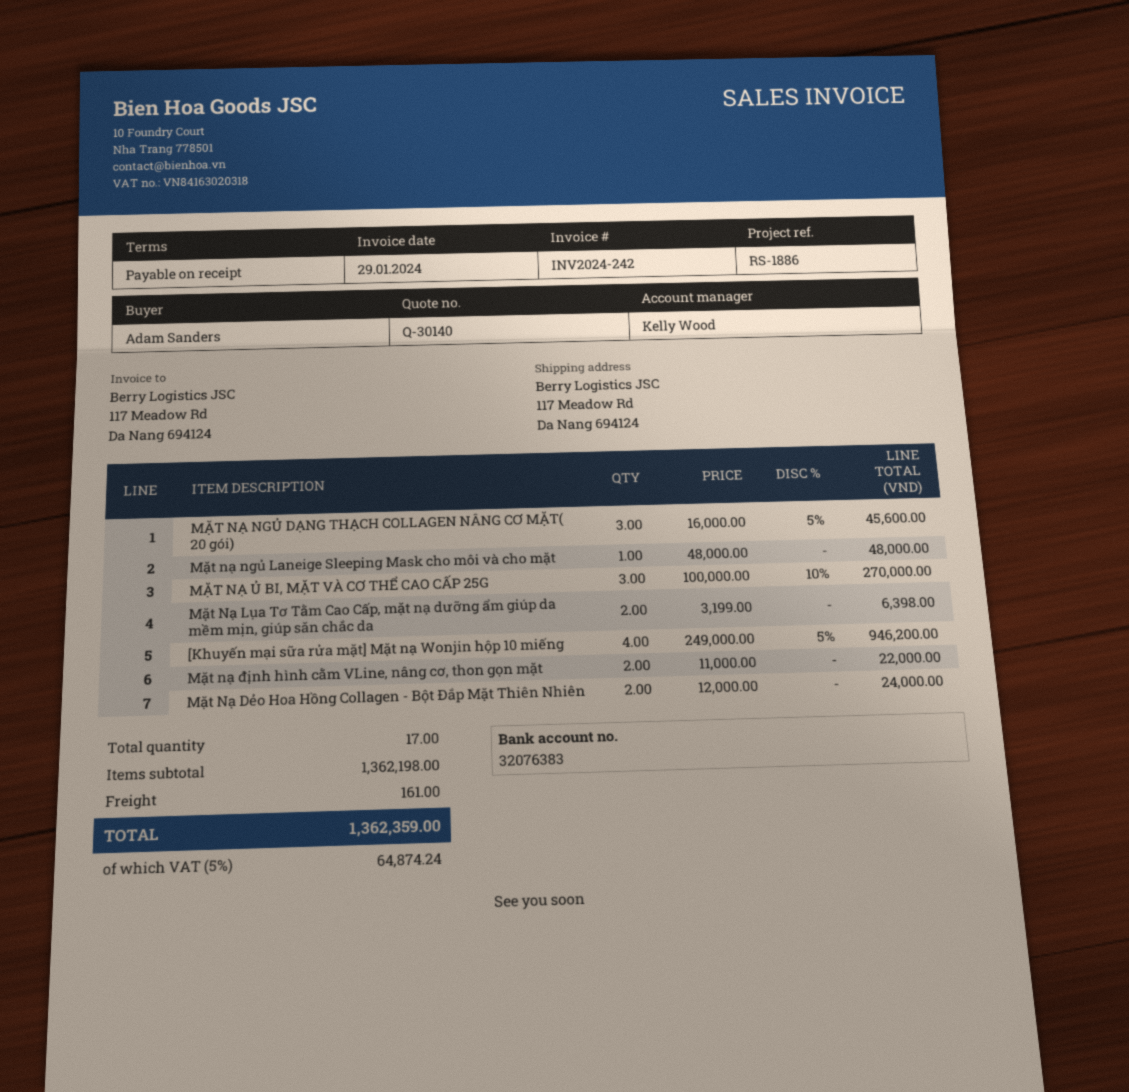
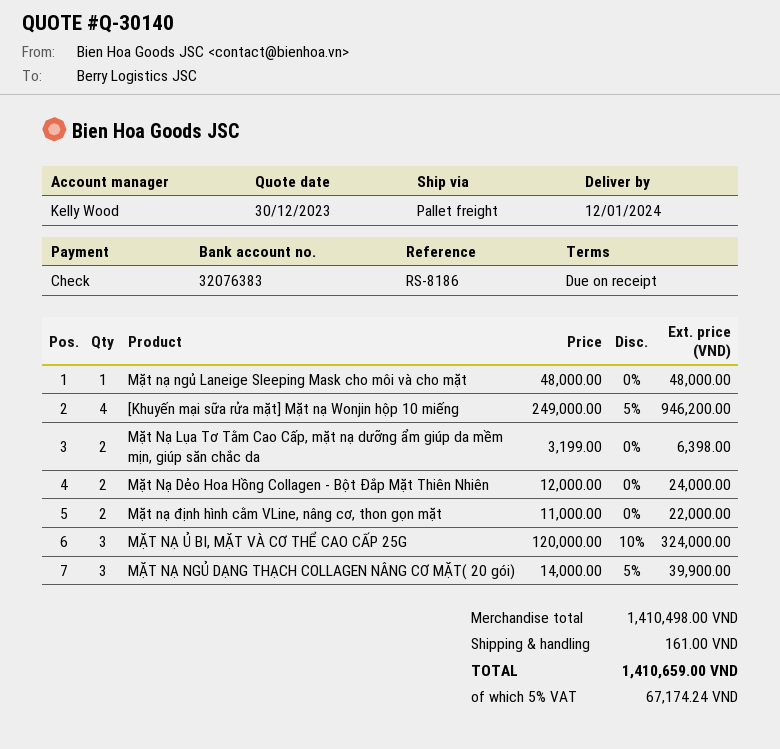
reference: RS-1886 -> RS-8186
MẶT NẠ NGỦ DẠNG THẠCH COLLAGEN NÂNG CƠ MẶT( 20 gói): 3 x 16000.00 - 5% = 45600.00 -> 3 x 14000.00 - 5% = 39900.00
MẶT NẠ Ủ BI, MẶT VÀ CƠ THỂ CAO CẤP 25G: 3 x 100000.00 - 10% = 270000.00 -> 3 x 120000.00 - 10% = 324000.00
subtotal: 1362198.00 -> 1410498.00
tax: 5% = 64874.24 -> 5% = 67174.24
total: 1362359.00 -> 1410659.00

